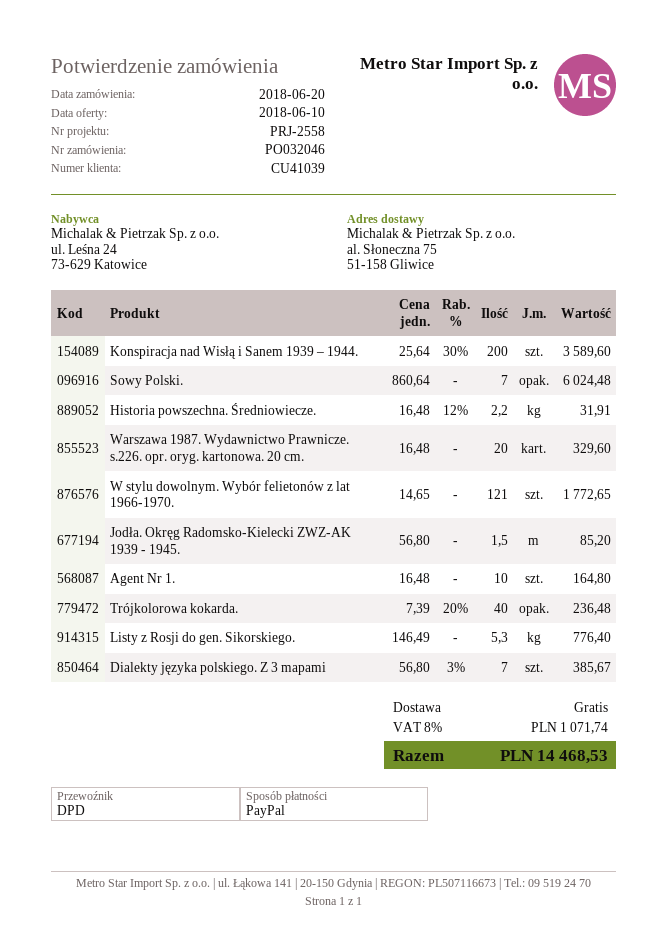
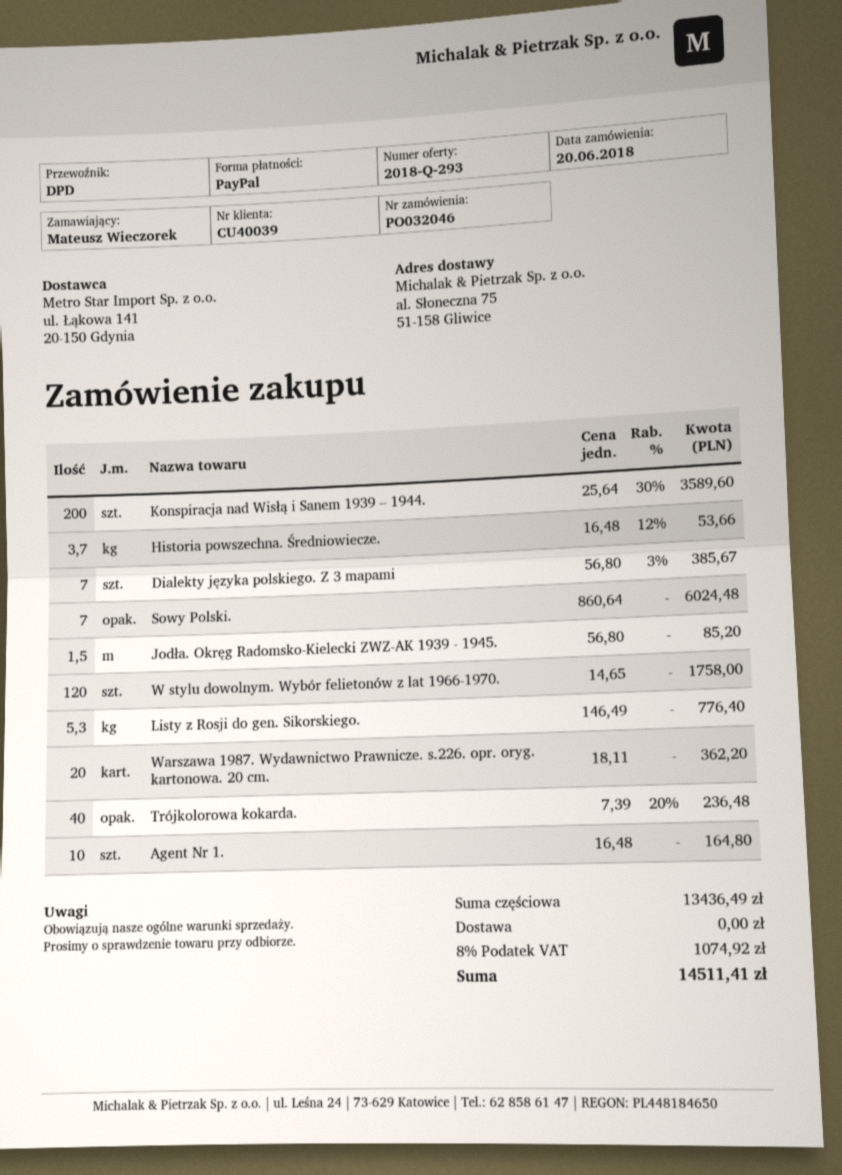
customer number: CU41039 -> CU40039
Historia powszechna. Średniowiecze.: 2.2 x 16.48 - 12% = 31.91 -> 3.7 x 16.48 - 12% = 53.66
Warszawa 1987. Wydawnictwo Prawnicze. s.226. opr. oryg. kartonowa. 20 cm.: 20 x 16.48 = 329.60 -> 20 x 18.11 = 362.20
W stylu dowolnym. Wybór felietonów z lat 1966-1970.: 121 x 14.65 = 1772.65 -> 120 x 14.65 = 1758.00
tax: 8% = 1071.74 -> 8% = 1074.92
total: 14468.53 -> 14511.41

